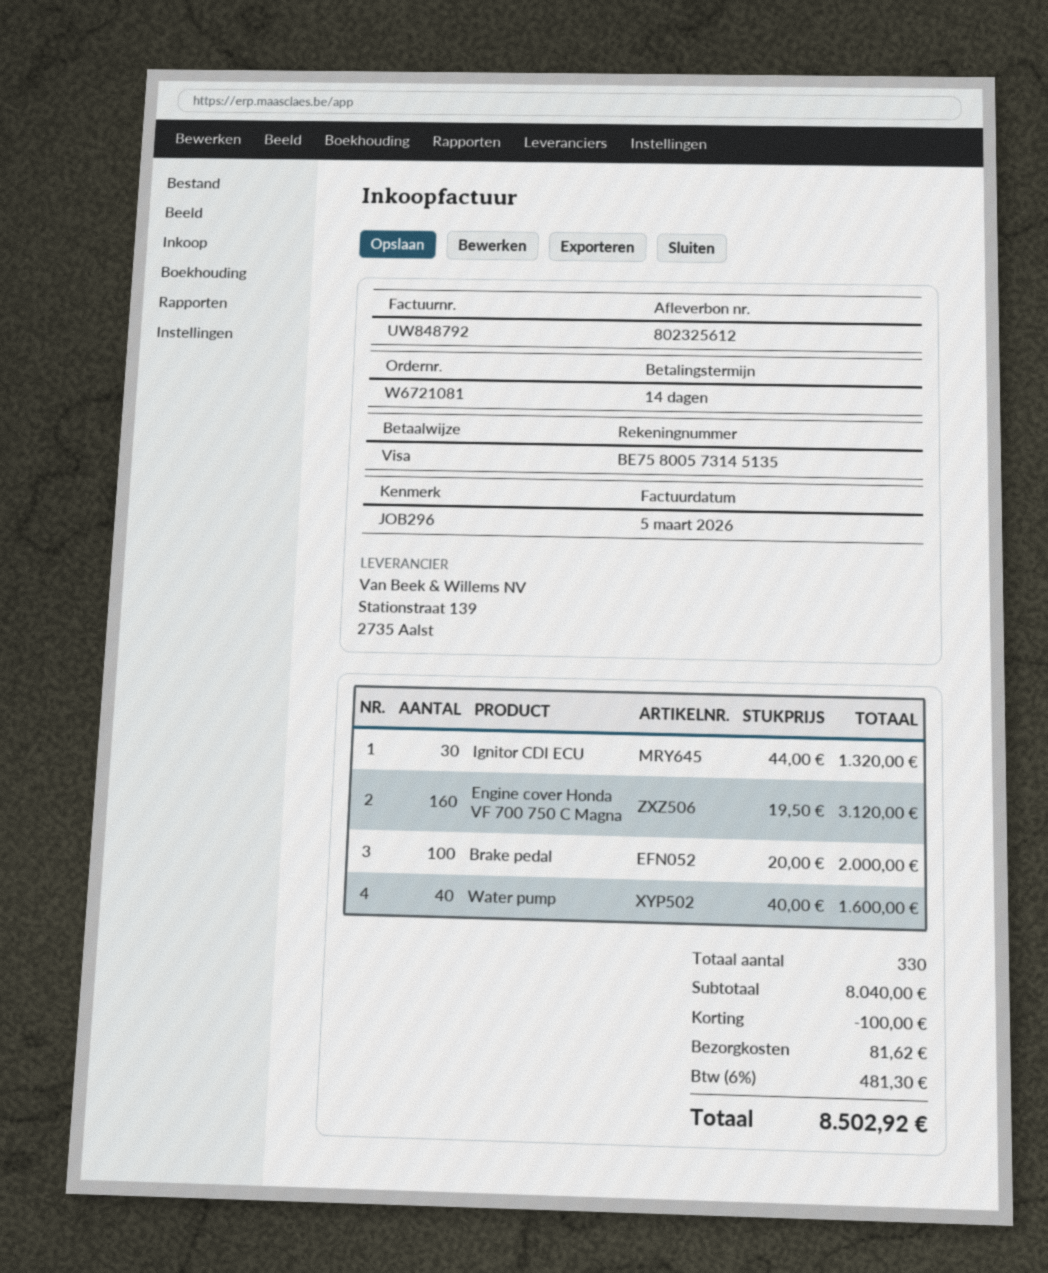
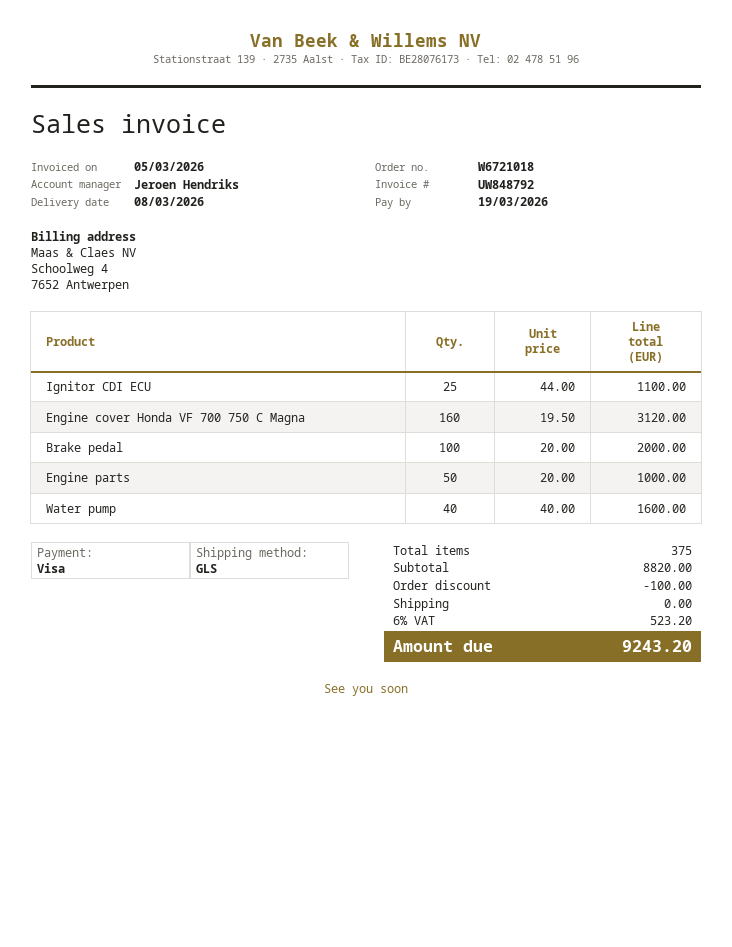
order number: W6721081 -> W6721018
Ignitor CDI ECU: 30 x 44.00 = 1320.00 -> 25 x 44.00 = 1100.00
Engine parts: none -> 50 x 20.00 = 1000.00
total quantity: 330 -> 375
subtotal: 8040.00 -> 8820.00
shipping: 81.62 -> 0.00
tax: 6% = 481.30 -> 6% = 523.20
total: 8502.92 -> 9243.20

